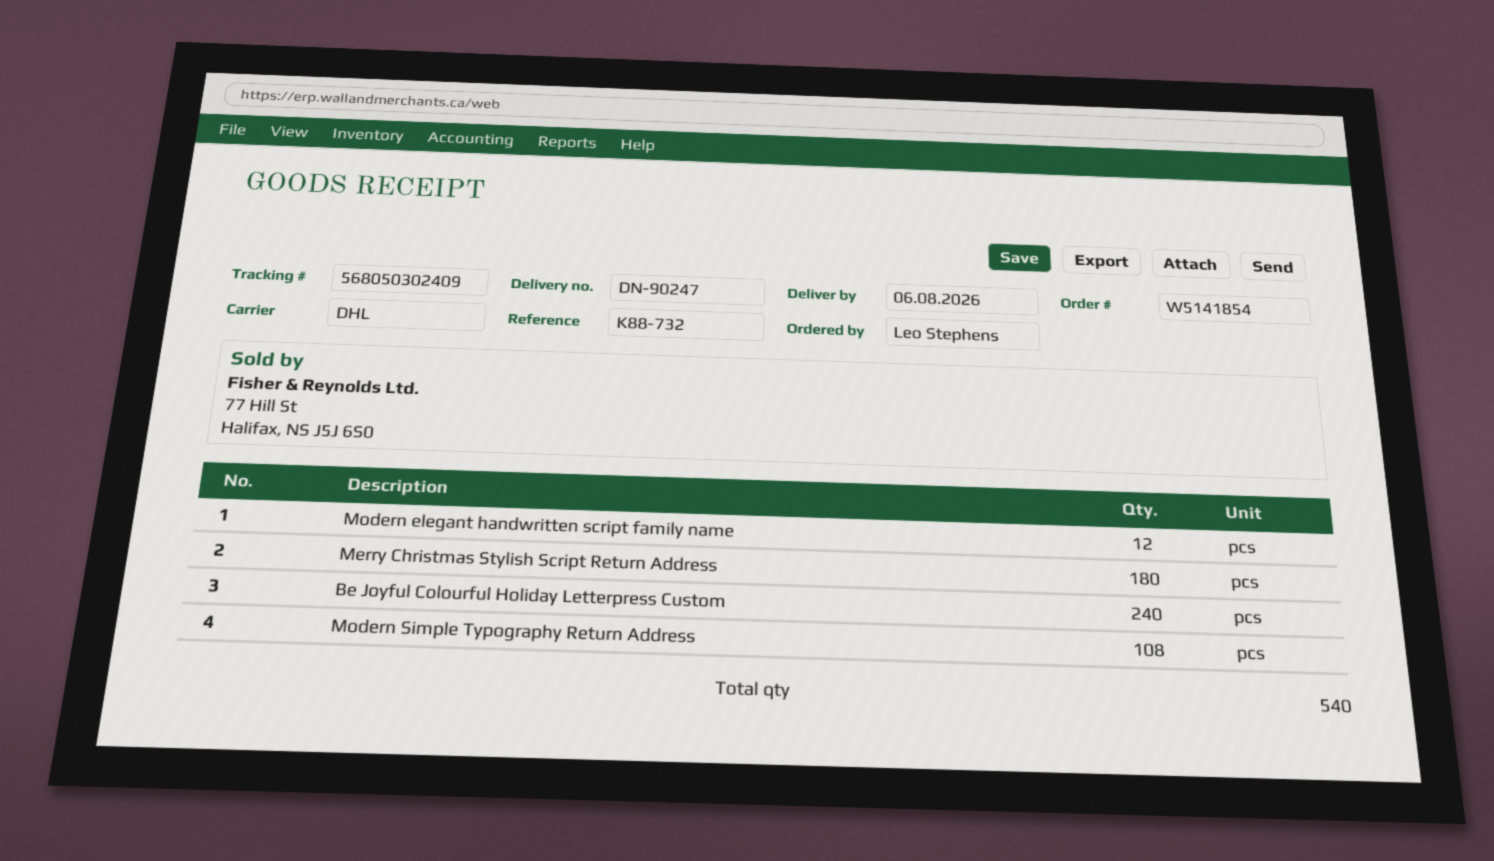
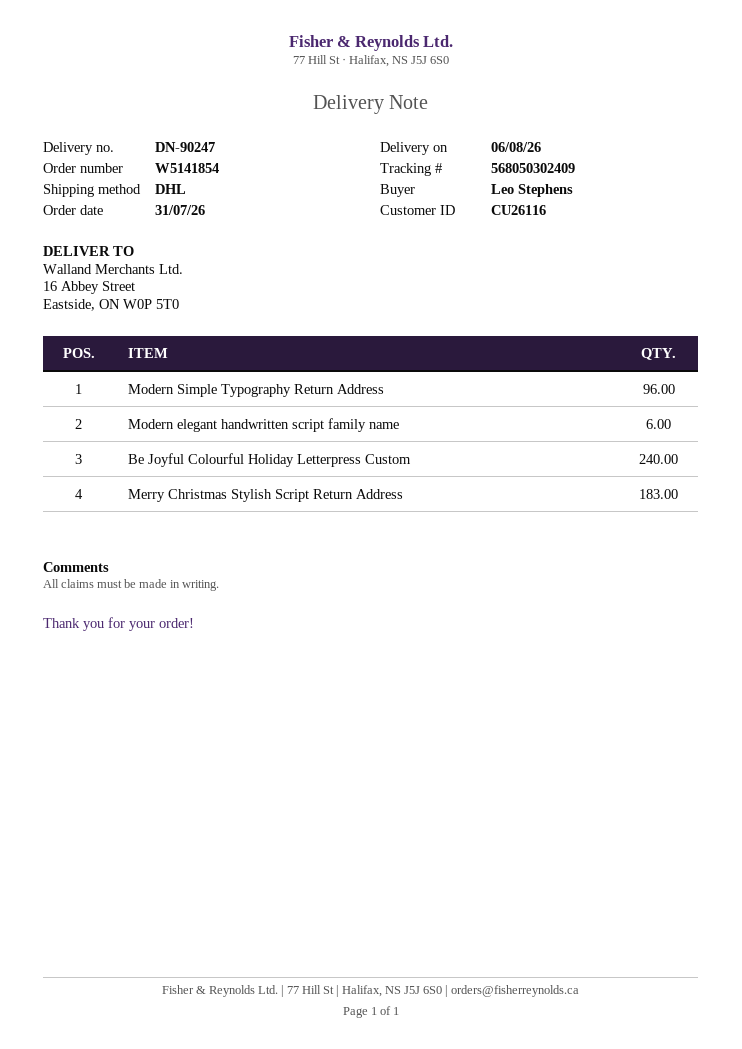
Modern elegant handwritten script family name: 12 -> 6
Merry Christmas Stylish Script Return Address: 180 -> 183
Modern Simple Typography Return Address: 108 -> 96

